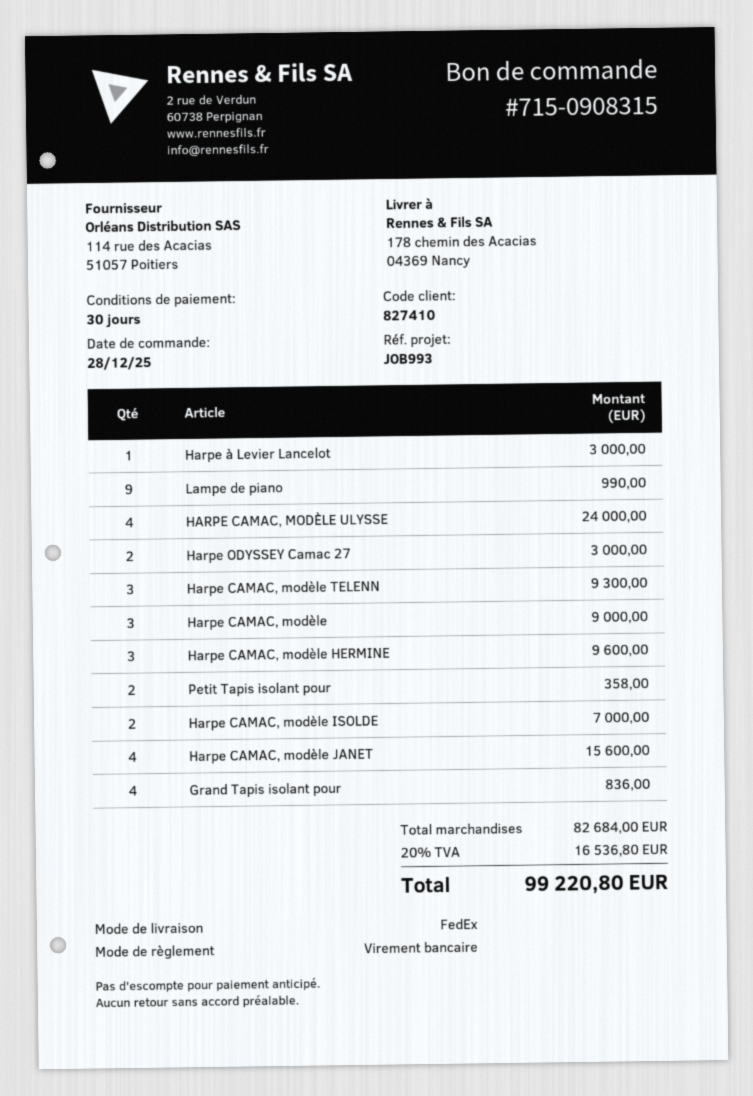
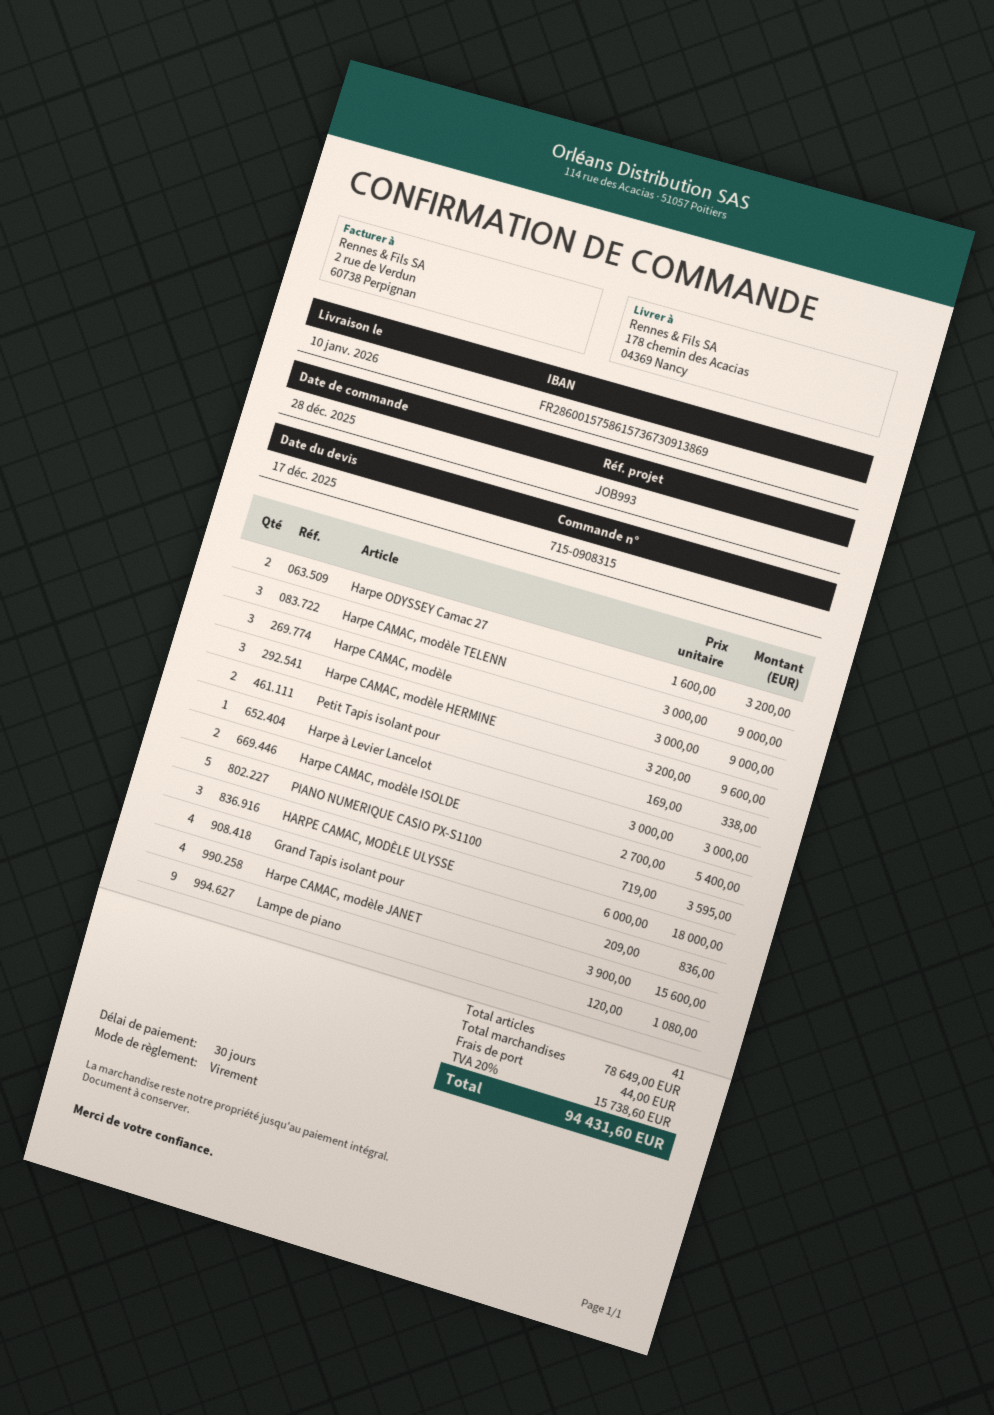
Lampe de piano: 9 for 990.00 -> 9 for 1080.00
HARPE CAMAC, MODÈLE ULYSSE: 4 for 24000.00 -> 3 for 18000.00
Harpe ODYSSEY Camac 27: 2 for 3000.00 -> 2 for 3200.00
Harpe CAMAC, modèle TELENN: 3 for 9300.00 -> 3 for 9000.00
Petit Tapis isolant pour: 2 for 358.00 -> 2 for 338.00
Harpe CAMAC, modèle ISOLDE: 2 for 7000.00 -> 2 for 5400.00
PIANO NUMERIQUE CASIO PX-S1100: none -> 5 for 3595.00
subtotal: 82684.00 -> 78649.00
shipping: none -> 44.00
tax: 20% = 16536.80 -> 20% = 15738.60
total: 99220.80 -> 94431.60

